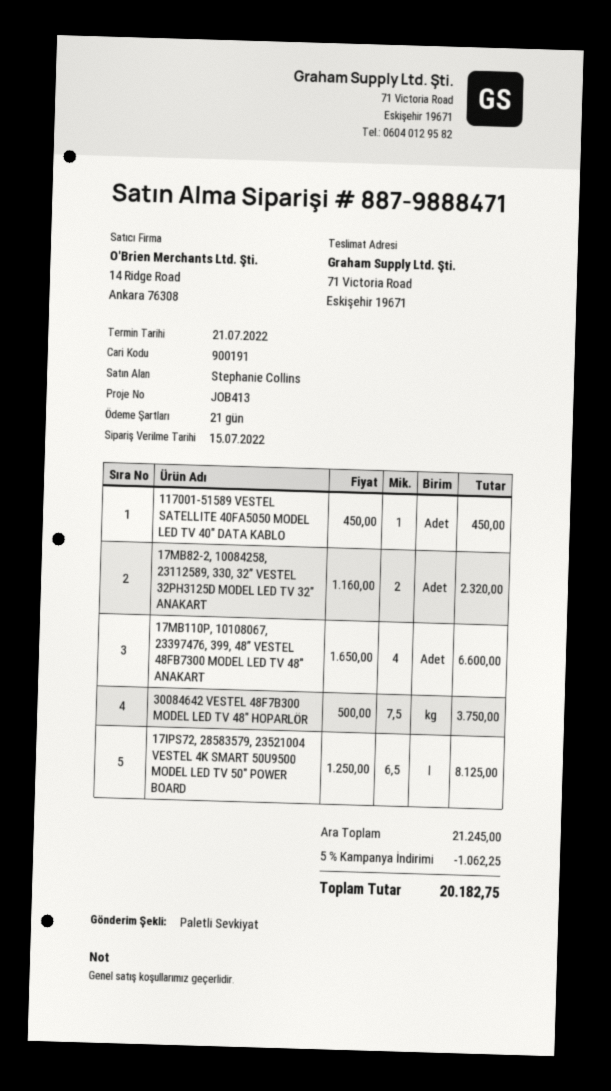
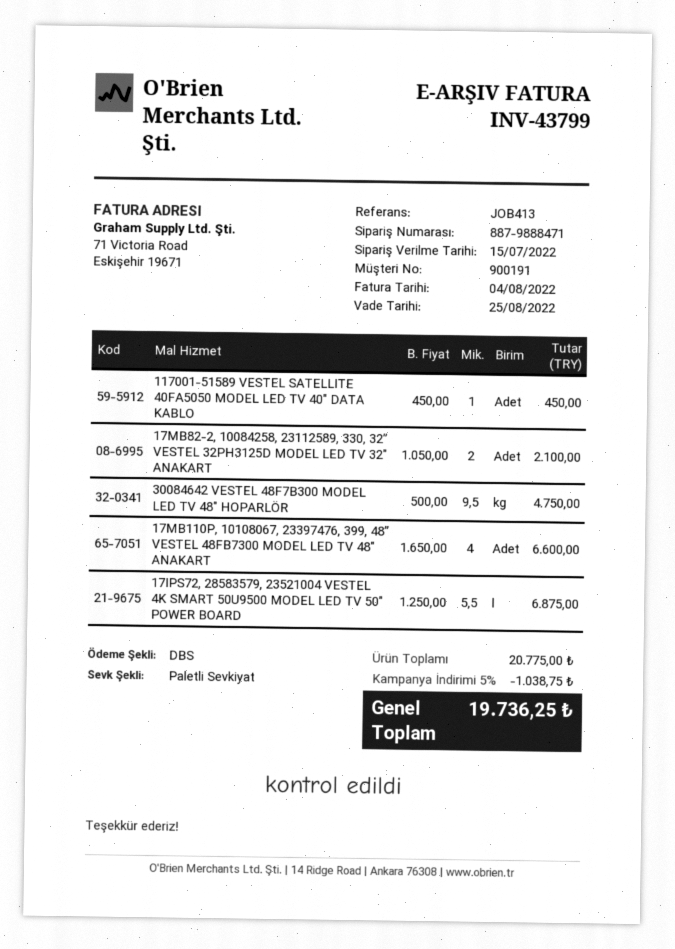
17MB82-2, 10084258, 23112589, 330, 32” VESTEL 32PH3125D MODEL LED TV 32" ANAKART: 2 x 1160.00 = 2320.00 -> 2 x 1050.00 = 2100.00
30084642 VESTEL 48F7B300 MODEL LED TV 48" HOPARLÖR: 7.5 x 500.00 = 3750.00 -> 9.5 x 500.00 = 4750.00
17IPS72, 28583579, 23521004 VESTEL 4K SMART 50U9500 MODEL LED TV 50" POWER BOARD: 6.5 x 1250.00 = 8125.00 -> 5.5 x 1250.00 = 6875.00
subtotal: 21245.00 -> 20775.00
discount: 5% = 1062.25 -> 5% = 1038.75
total: 20182.75 -> 19736.25

